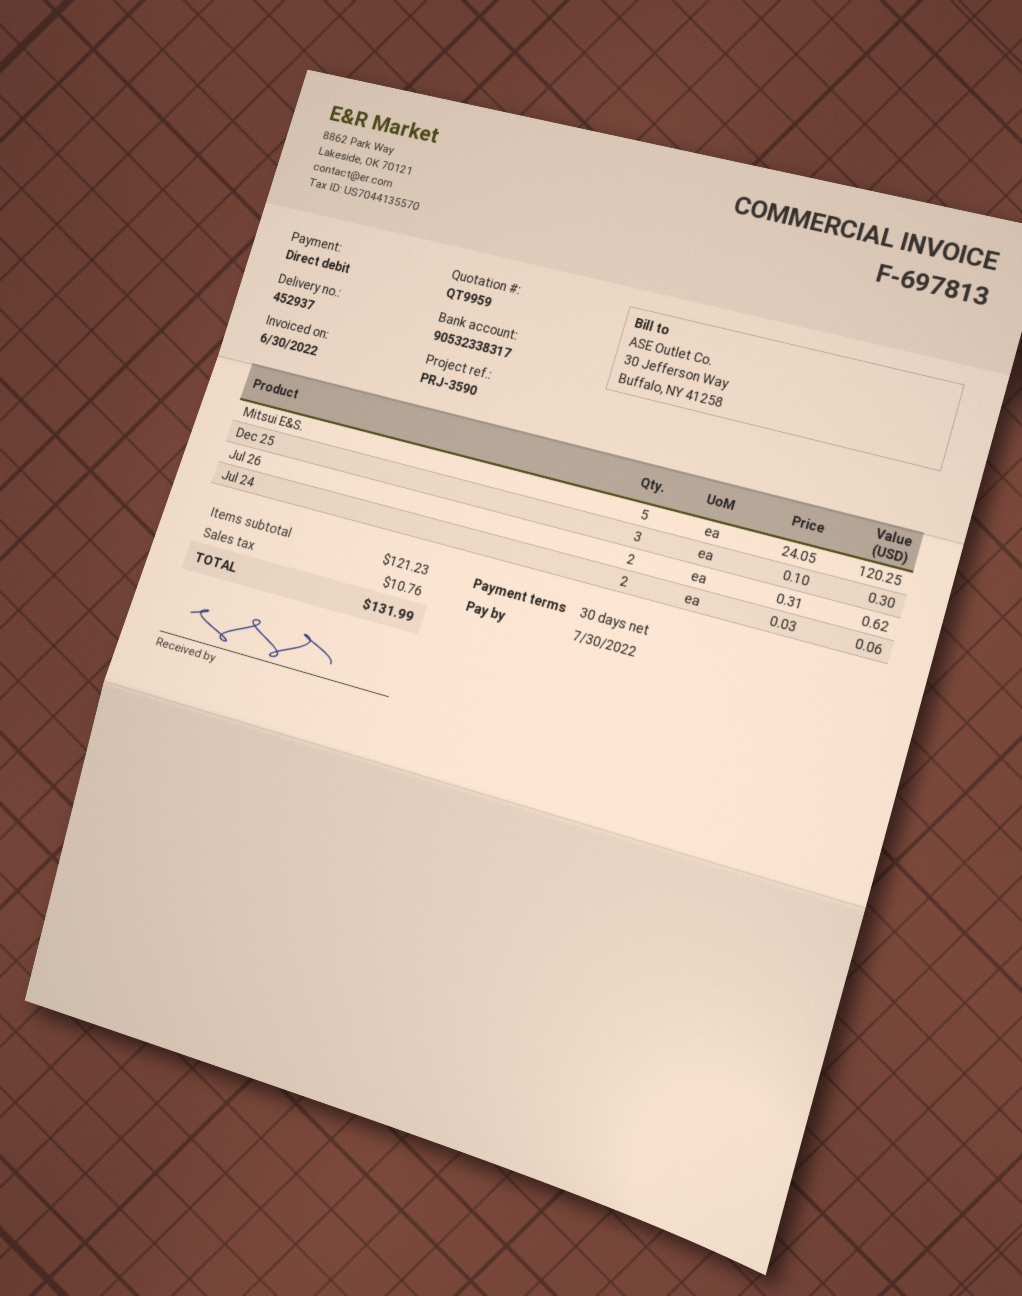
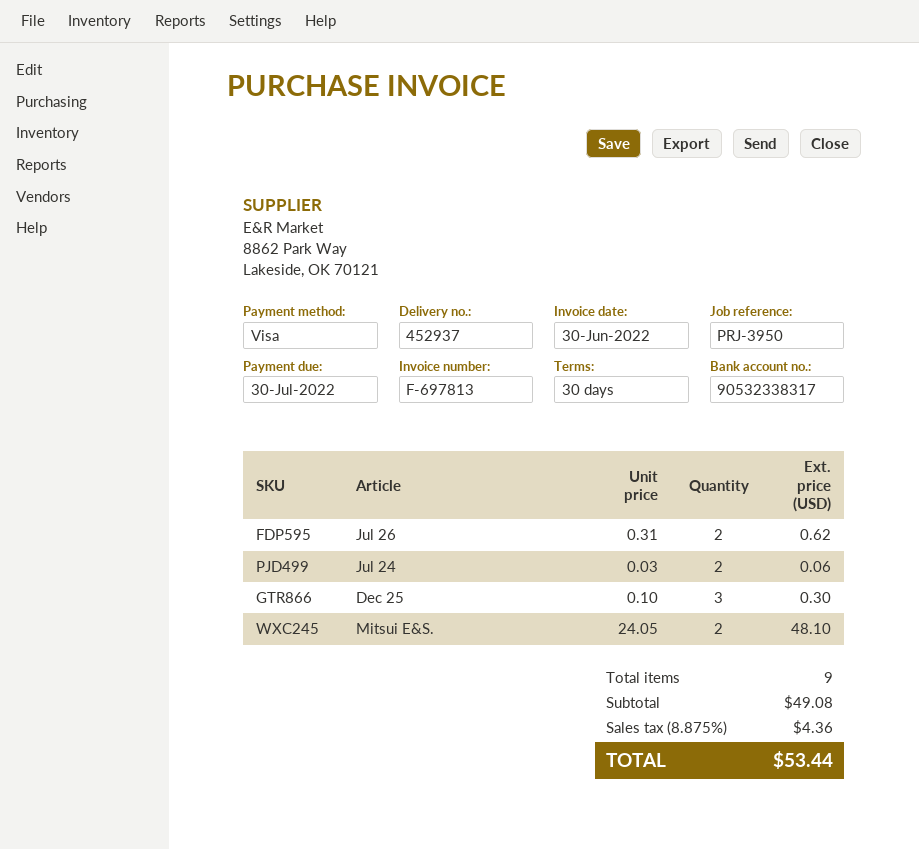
reference: PRJ-3590 -> PRJ-3950
payment method: direct debit -> Visa
Mitsui E&S.: 5 x 24.05 = 120.25 -> 2 x 24.05 = 48.10
subtotal: 121.23 -> 49.08
tax: 10.76 -> 4.36
total: 131.99 -> 53.44

